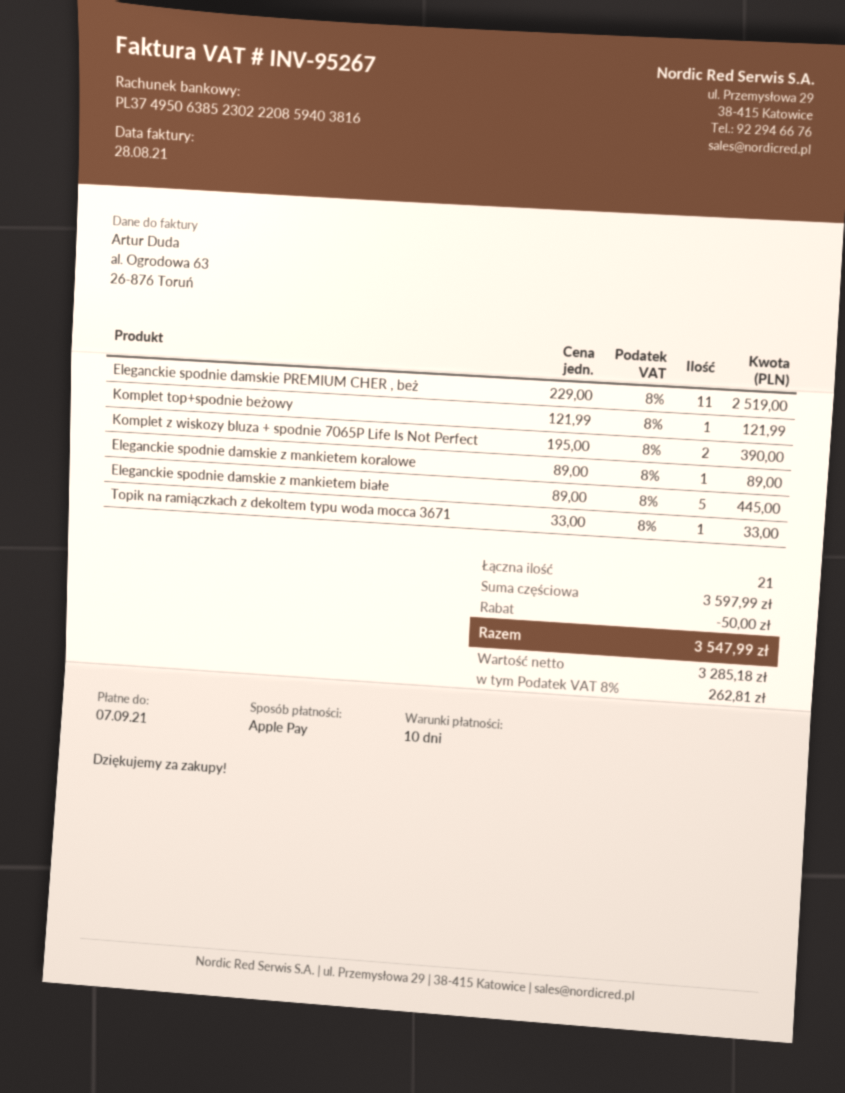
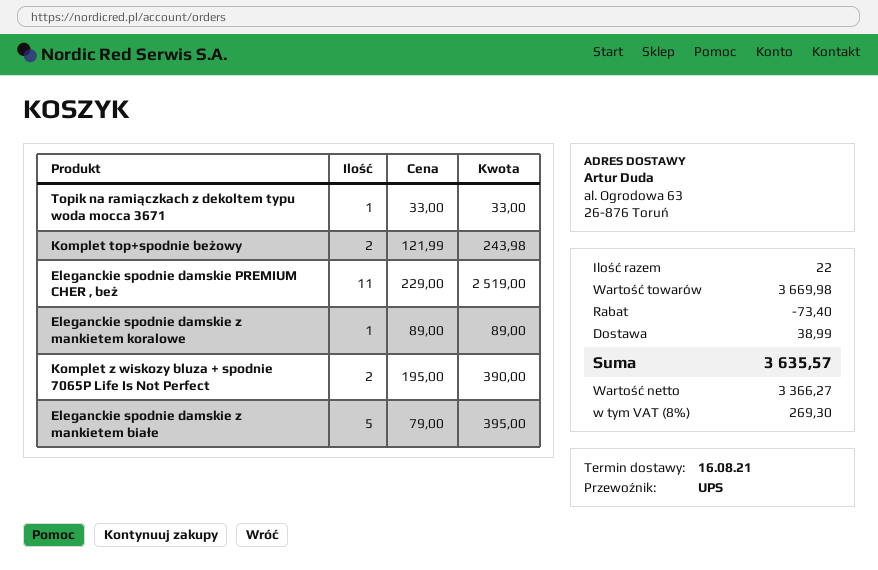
Komplet top+spodnie beżowy: 1 x 121.99 = 121.99 -> 2 x 121.99 = 243.98
Eleganckie spodnie damskie z mankietem białe: 5 x 89.00 = 445.00 -> 5 x 79.00 = 395.00
total quantity: 21 -> 22
subtotal: 3597.99 -> 3669.98
discount: 50.00 -> 73.40
shipping: none -> 38.99
net: 3285.18 -> 3366.27
tax: 8% = 262.81 -> 8% = 269.30
total: 3547.99 -> 3635.57

